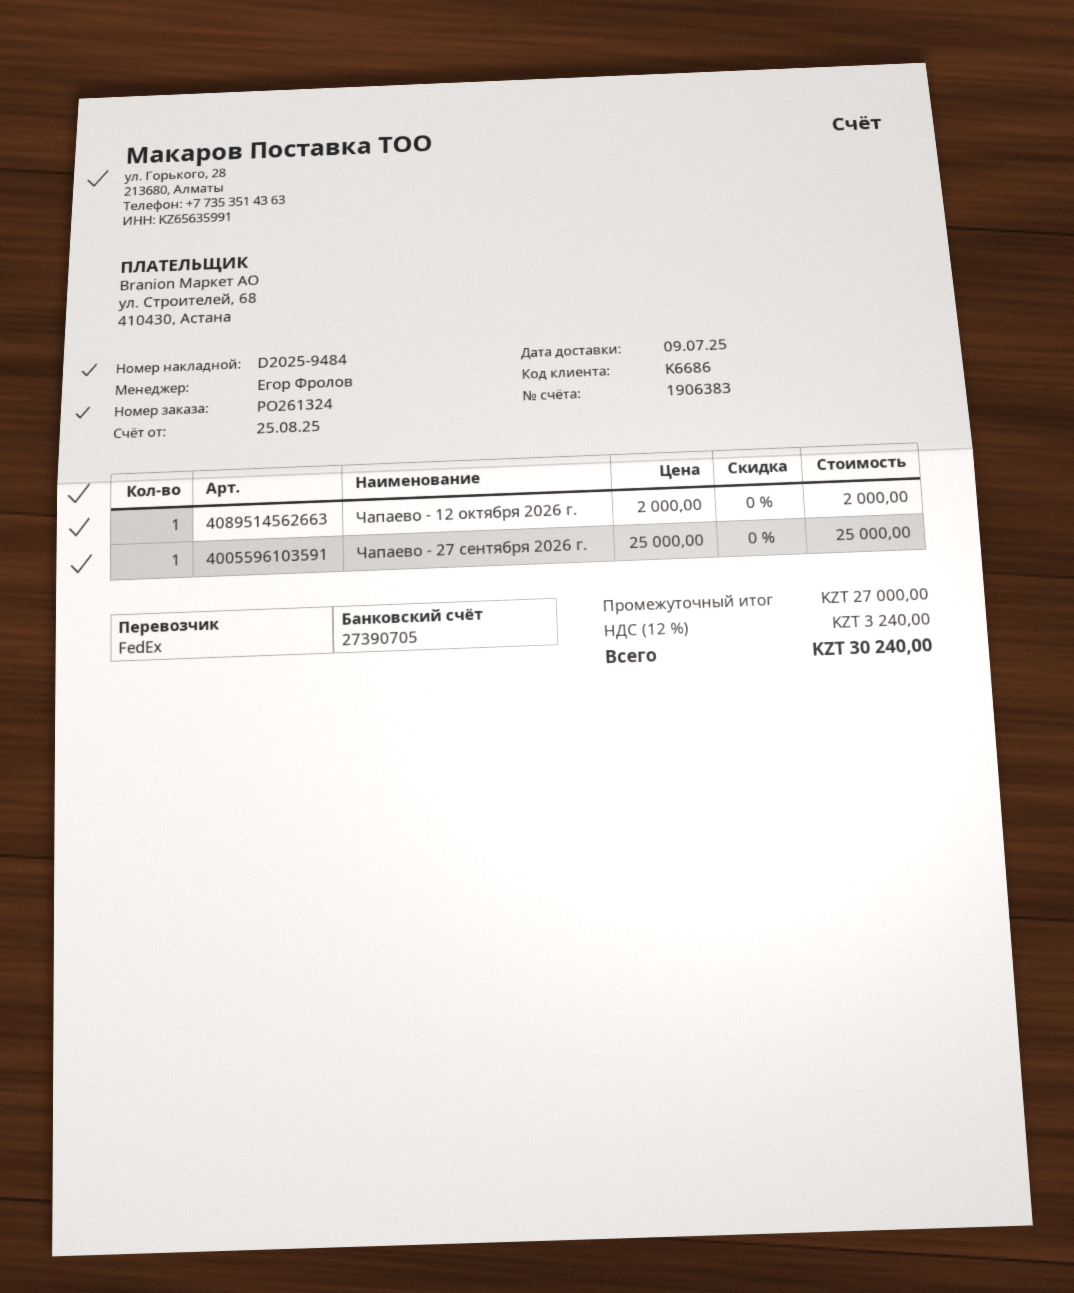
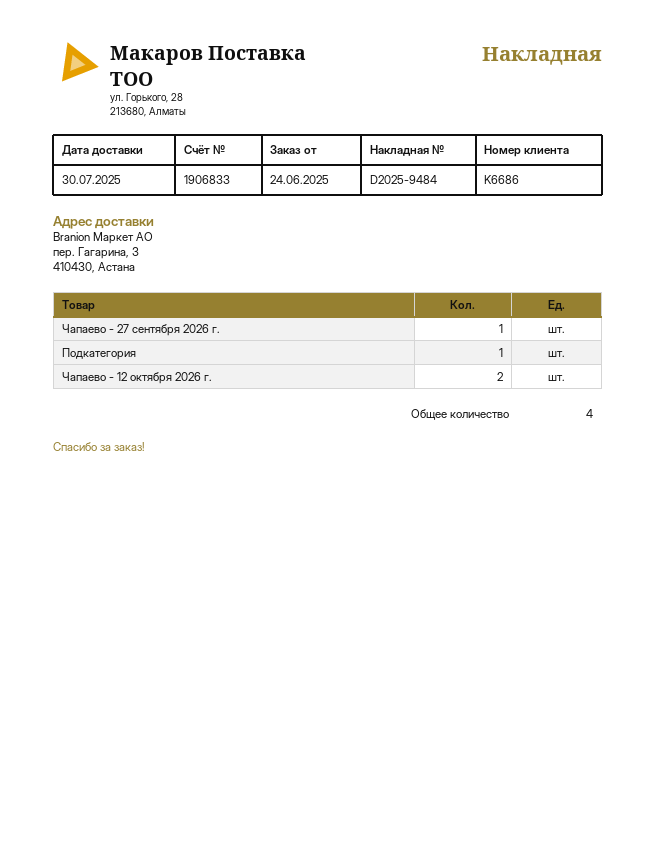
delivery date: 2025-07-09 -> 2025-07-30
invoice number: 1906383 -> 1906833
Чапаево - 12 октября 2026 г.: 1 -> 2
Подкатегория: none -> 1

